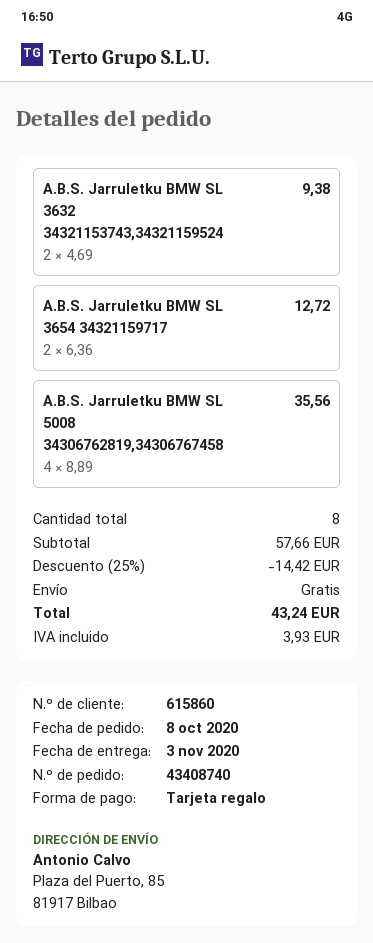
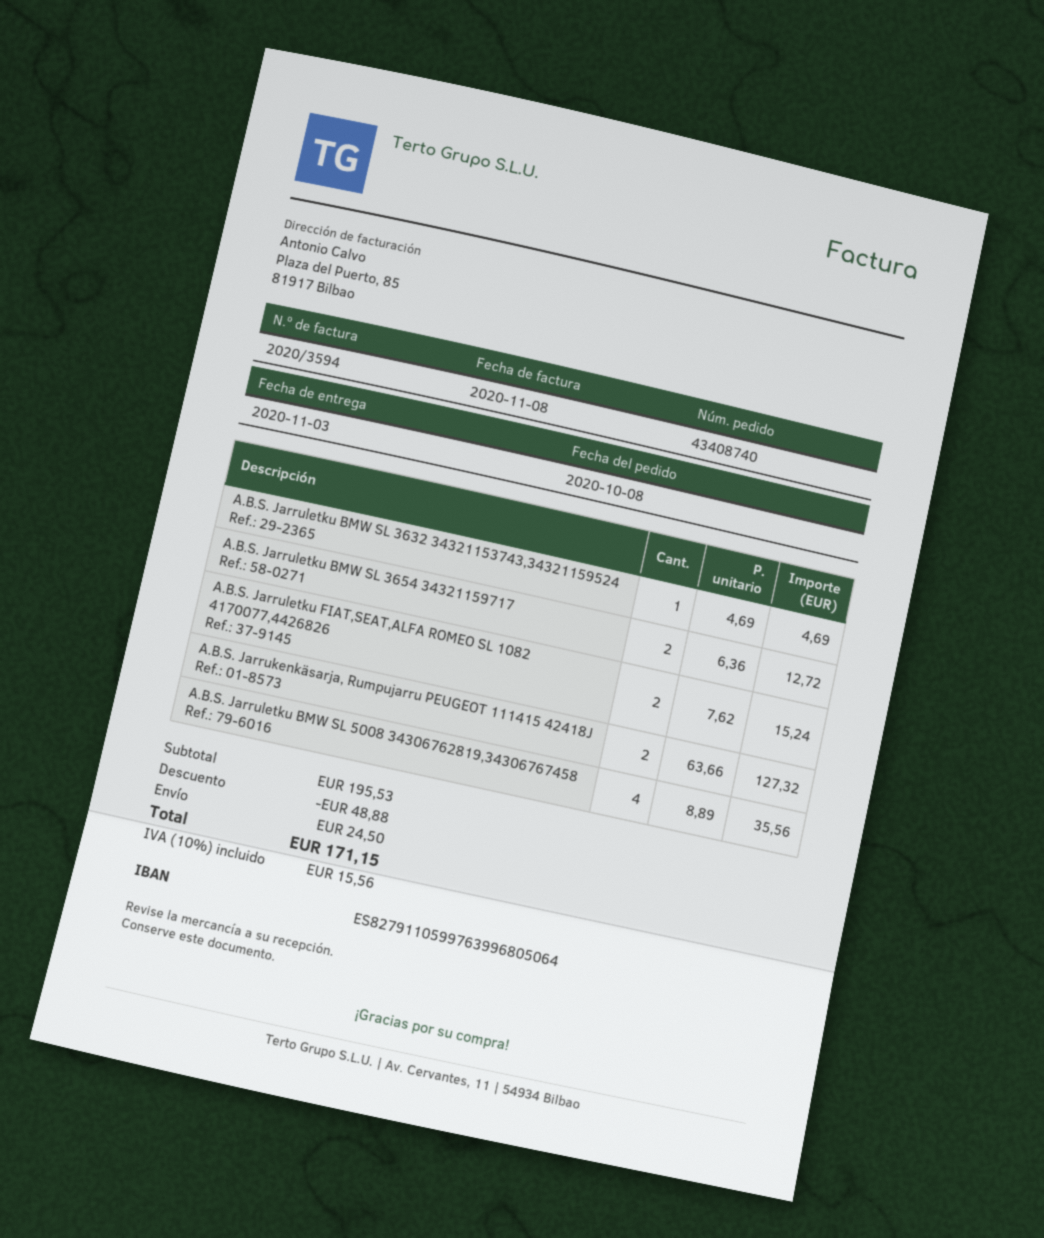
A.B.S. Jarruletku BMW SL 3632 34321153743,34321159524: 2 x 4.69 = 9.38 -> 1 x 4.69 = 4.69
A.B.S. Jarruletku FIAT,SEAT,ALFA ROMEO SL 1082 4170077,4426826: none -> 2 x 7.62 = 15.24
A.B.S. Jarrukenkäsarja, Rumpujarru PEUGEOT 111415 42418J: none -> 2 x 63.66 = 127.32
subtotal: 57.66 -> 195.53
discount: 14.42 -> 48.88
shipping: 0.00 -> 24.50
tax: 3.93 -> 15.56
total: 43.24 -> 171.15

